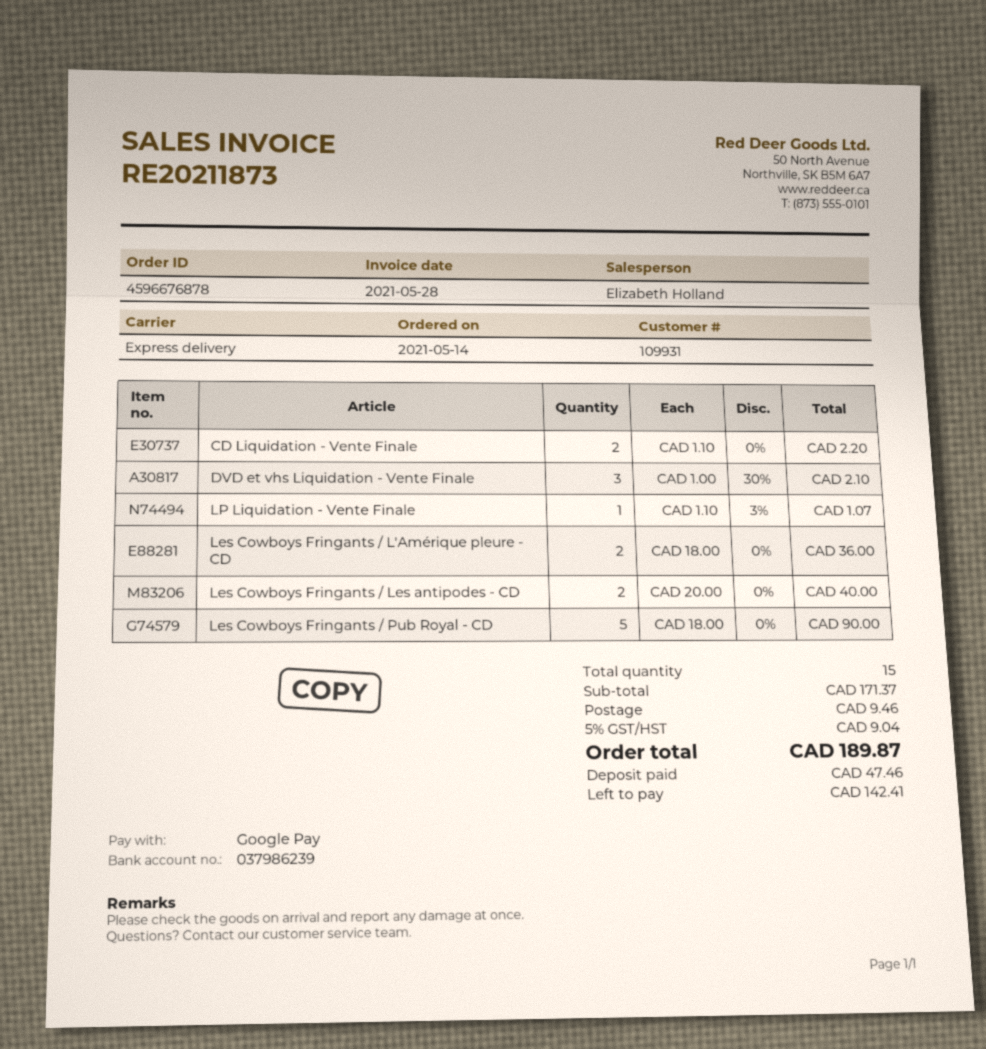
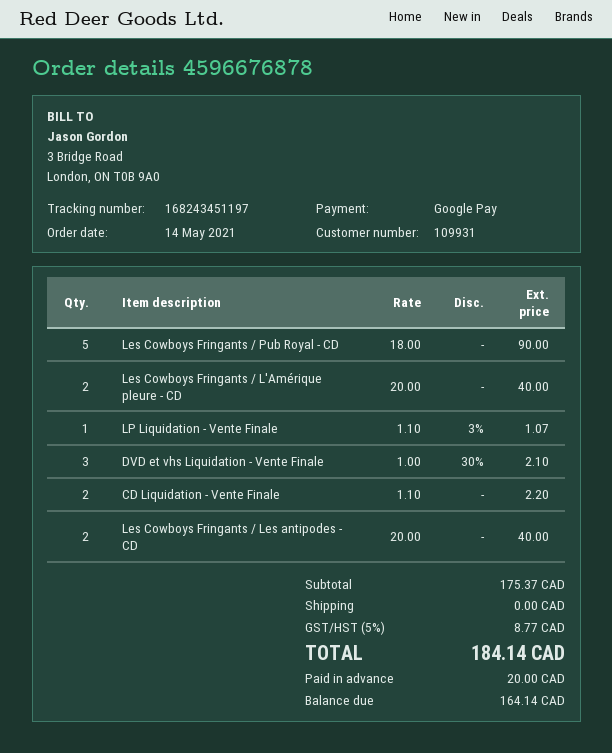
Les Cowboys Fringants / L'Amérique pleure - CD: 2 x 18.00 = 36.00 -> 2 x 20.00 = 40.00
subtotal: 171.37 -> 175.37
shipping: 9.46 -> 0.00
tax: 5% = 9.04 -> 5% = 8.77
total: 189.87 -> 184.14
deposit: 47.46 -> 20.00
balance: 142.41 -> 164.14

